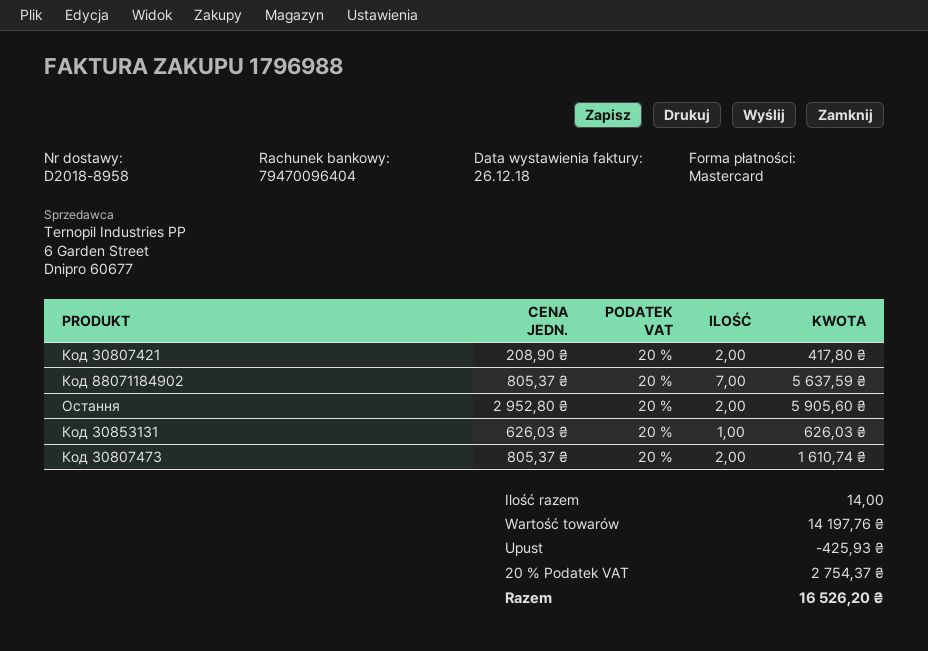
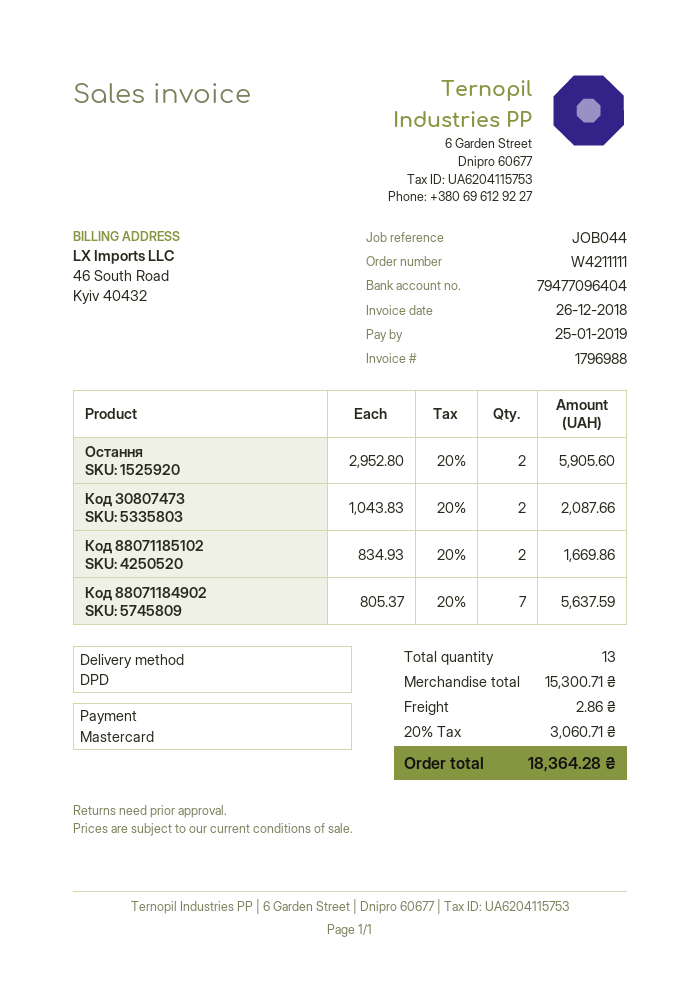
bank account: 79470096404 -> 79477096404
Код 30807421: 2 x 208.90 = 417.80 -> none
Код 30853131: 1 x 626.03 = 626.03 -> none
Код 30807473: 2 x 805.37 = 1610.74 -> 2 x 1043.83 = 2087.66
Код 88071185102: none -> 2 x 834.93 = 1669.86
total quantity: 14 -> 13
subtotal: 14197.76 -> 15300.71
discount: 425.93 -> none
shipping: none -> 2.86
tax: 20% = 2754.37 -> 20% = 3060.71
total: 16526.20 -> 18364.28

